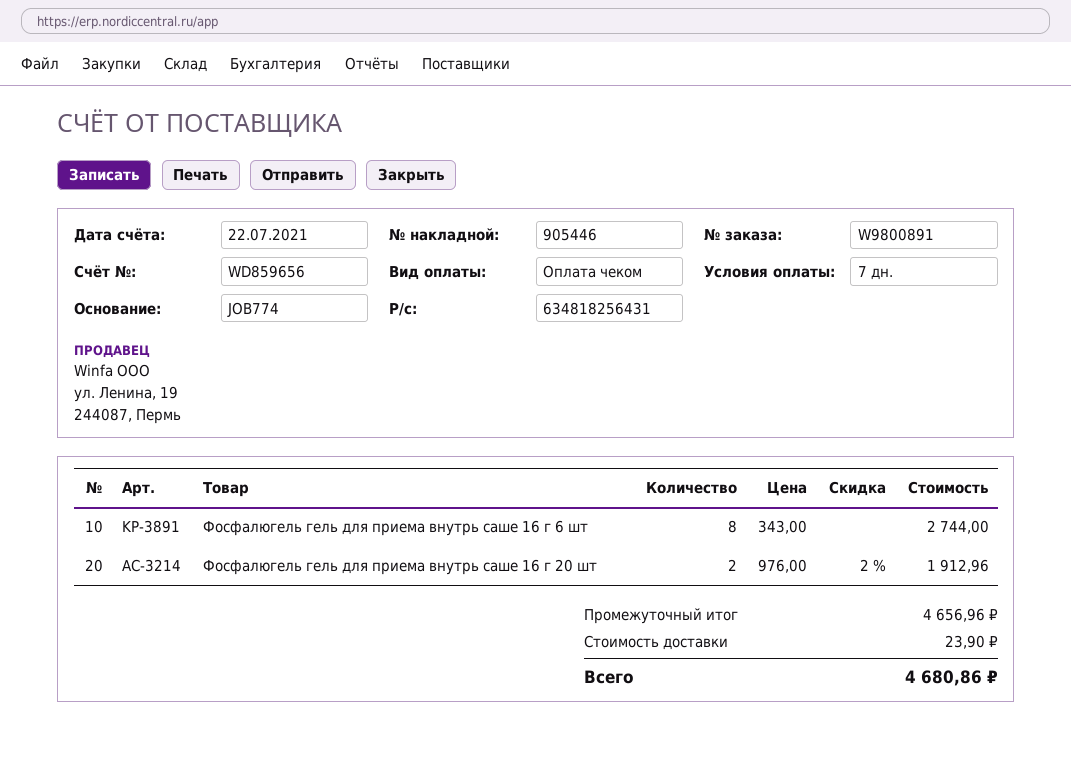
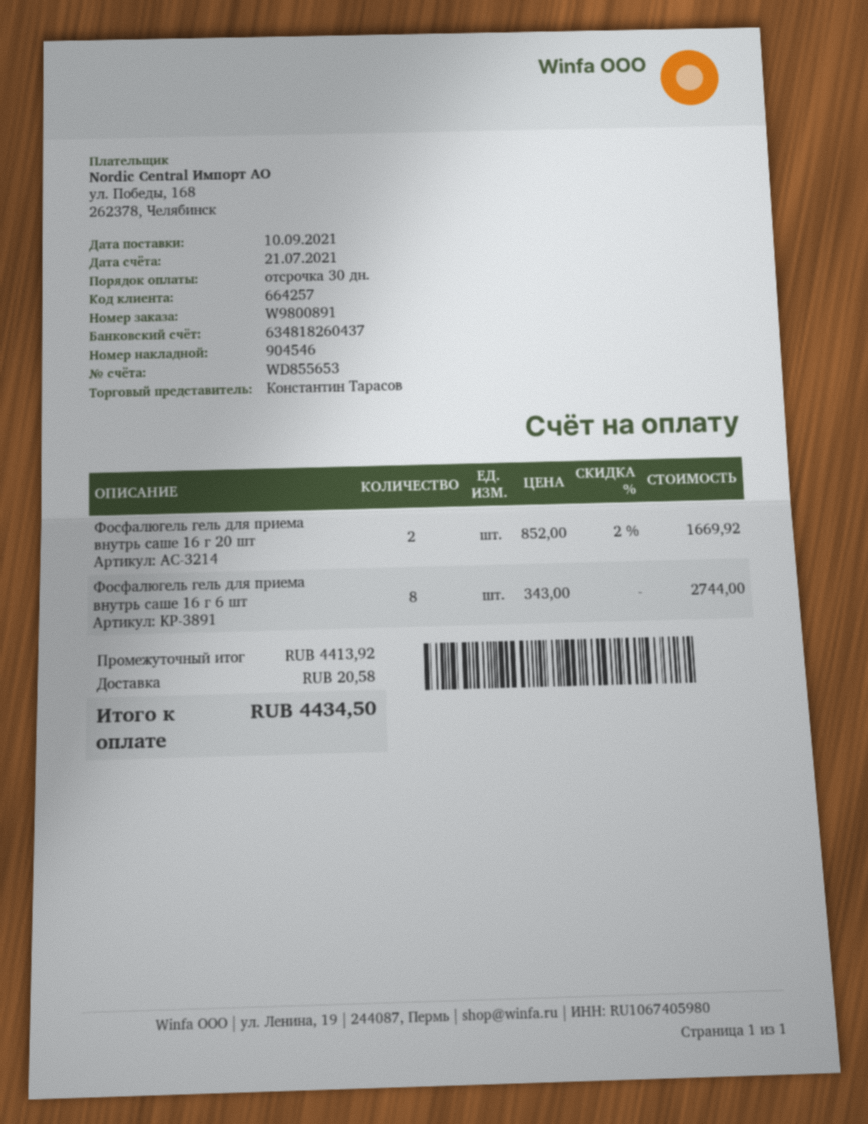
delivery note number: 905446 -> 904546
invoice number: WD859656 -> WD855653
invoice date: 2021-07-22 -> 2021-07-21
payment terms: 7 days -> 30 days
bank account: 634818256431 -> 634818260437
Фосфалюгель гель для приема внутрь саше 16 г 20 шт: 2 x 976.00 - 2% = 1912.96 -> 2 x 852.00 - 2% = 1669.92
subtotal: 4656.96 -> 4413.92
shipping: 23.90 -> 20.58
total: 4680.86 -> 4434.50

